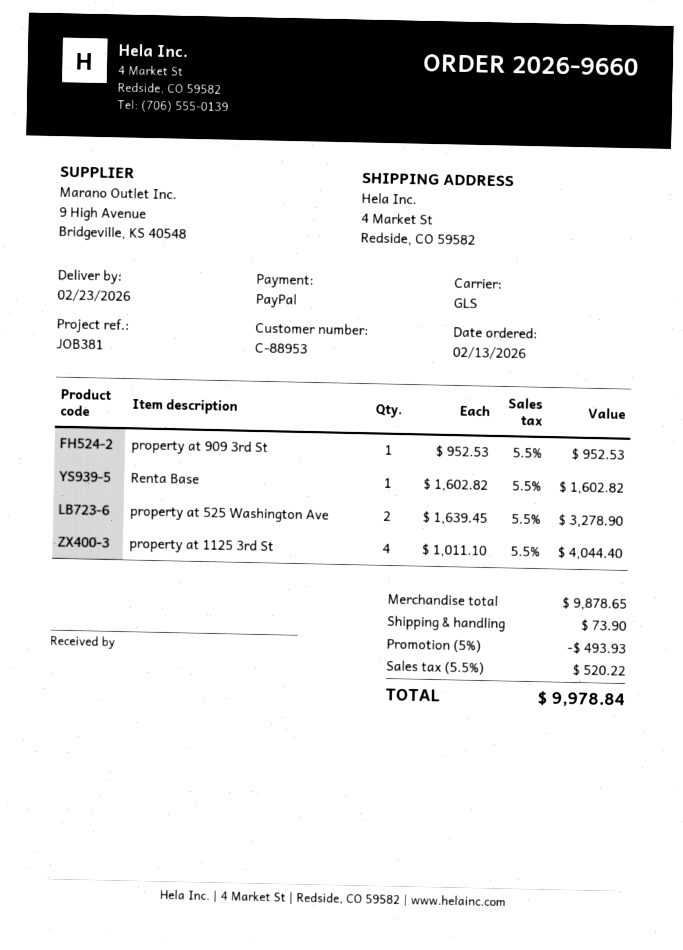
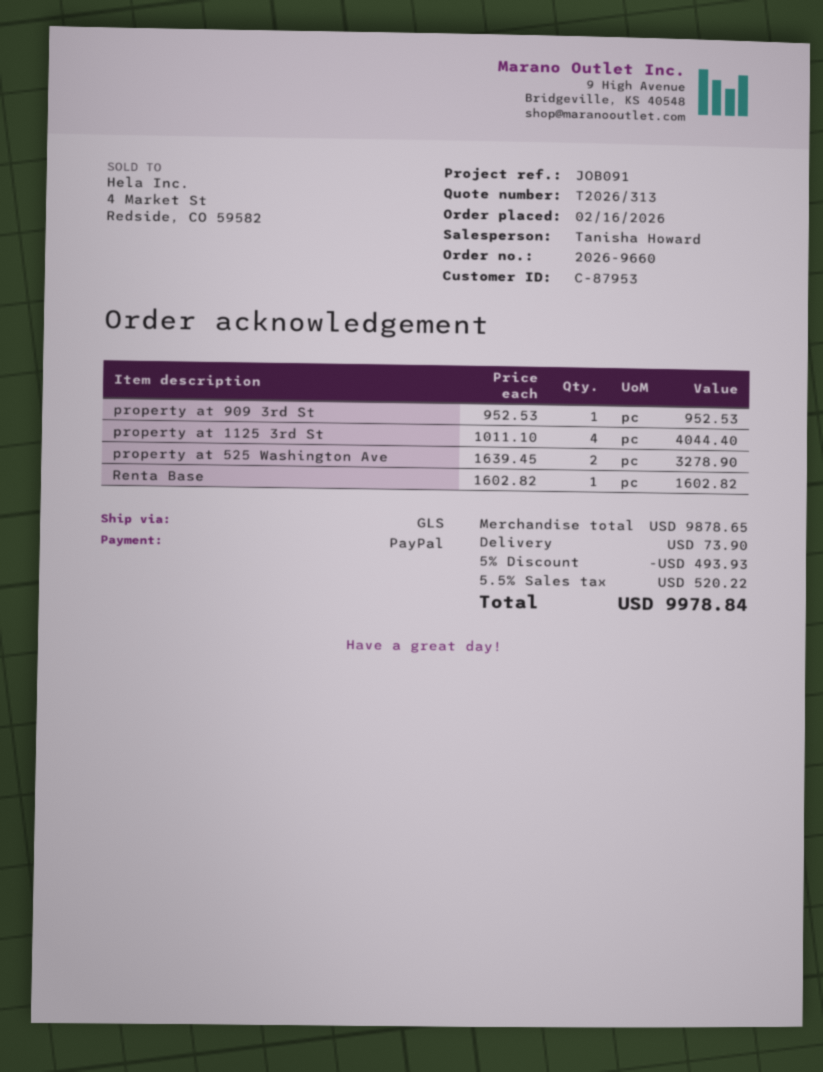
order date: 2026-02-13 -> 2026-02-16
customer number: C-88953 -> C-87953
reference: JOB381 -> JOB091

